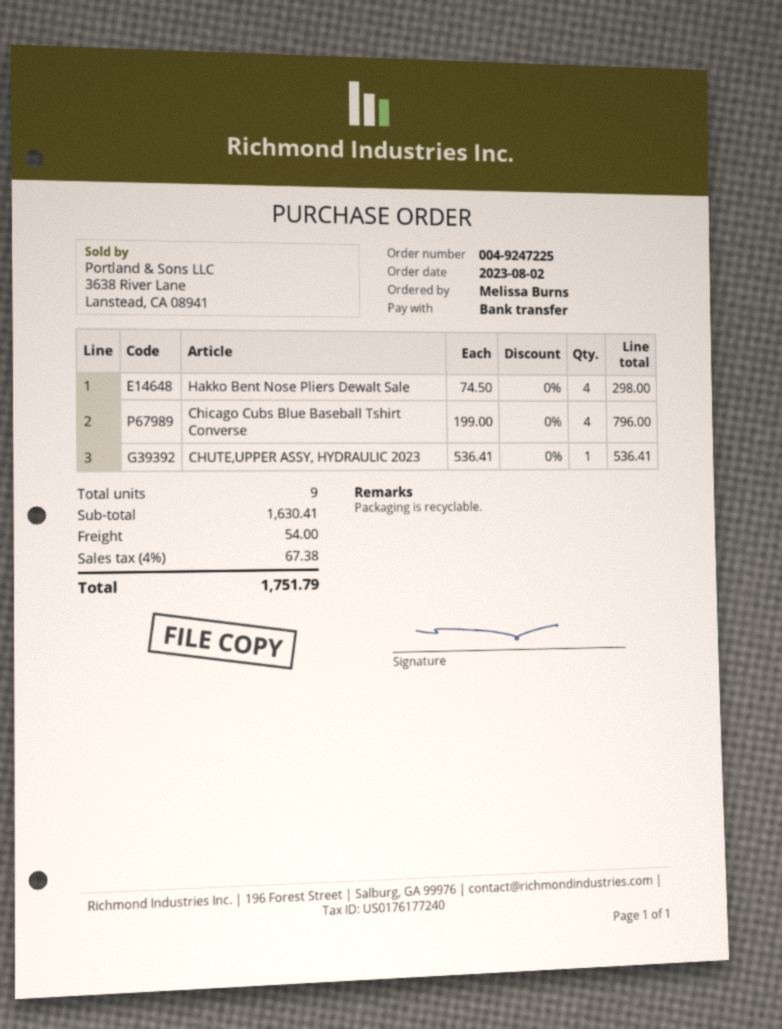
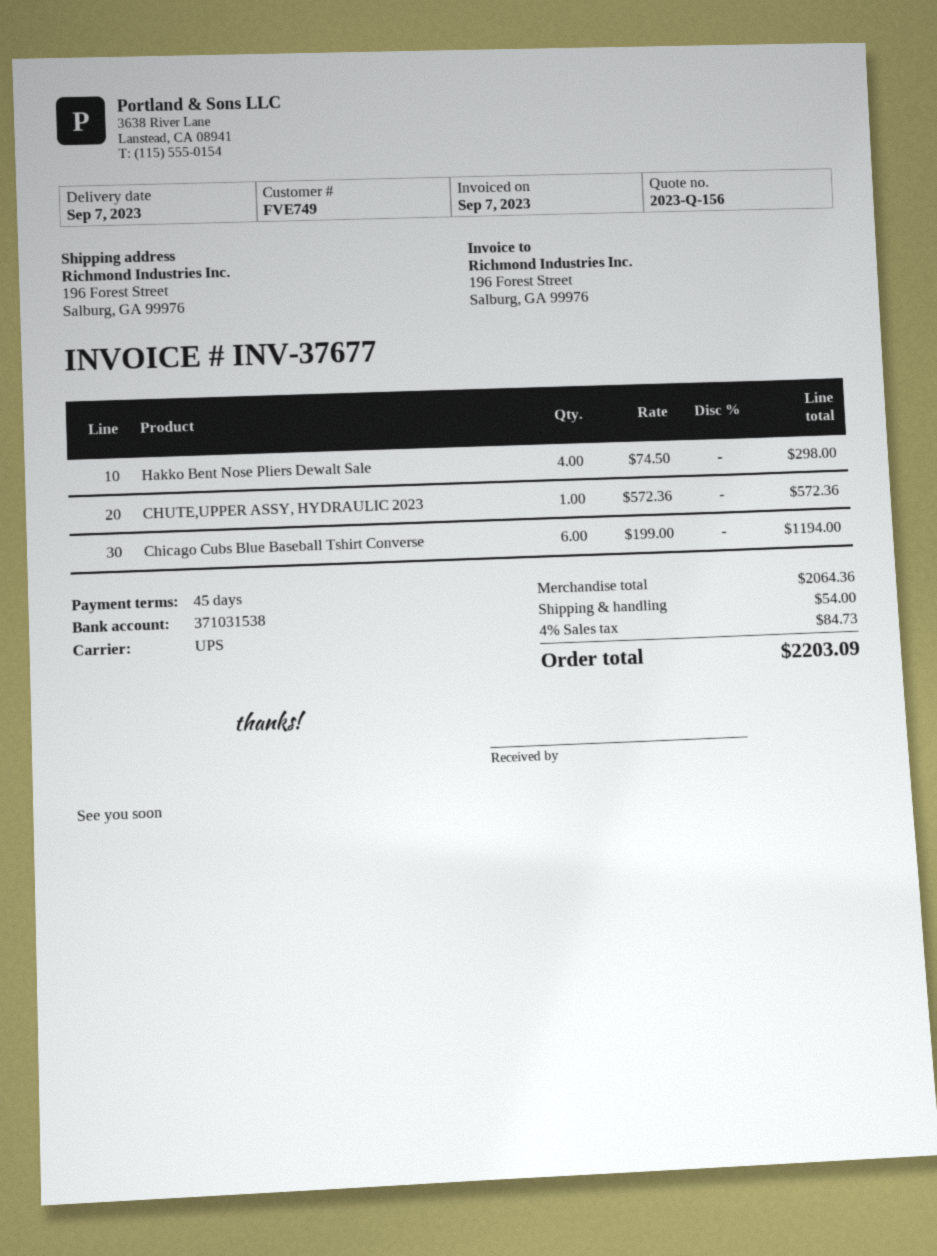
Chicago Cubs Blue Baseball Tshirt Converse: 4 x 199.00 = 796.00 -> 6 x 199.00 = 1194.00
CHUTE,UPPER ASSY, HYDRAULIC 2023: 1 x 536.41 = 536.41 -> 1 x 572.36 = 572.36
subtotal: 1630.41 -> 2064.36
tax: 4% = 67.38 -> 4% = 84.73
total: 1751.79 -> 2203.09

